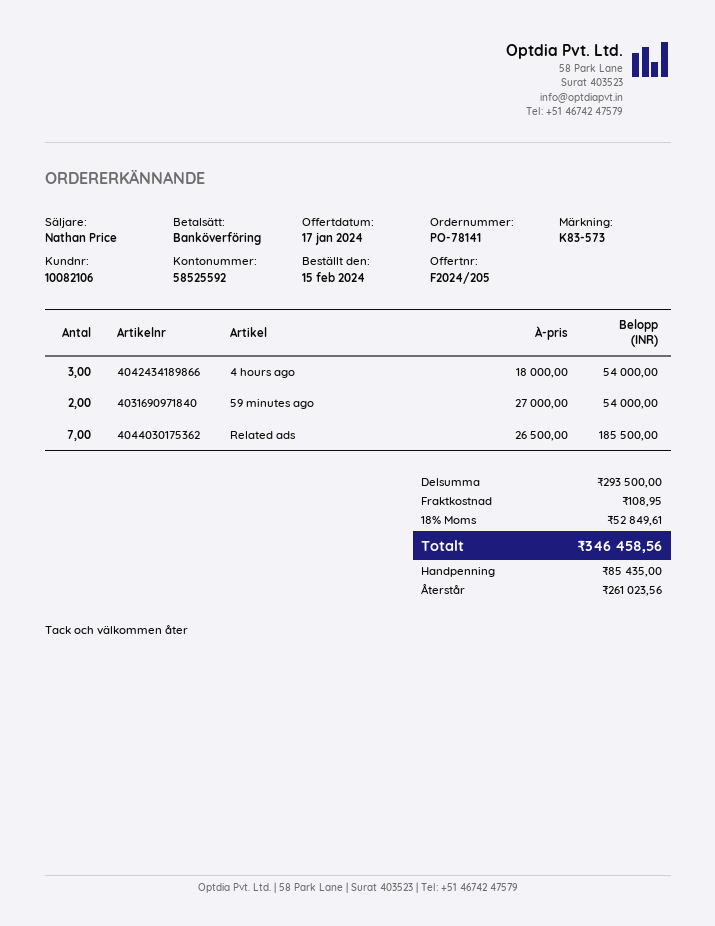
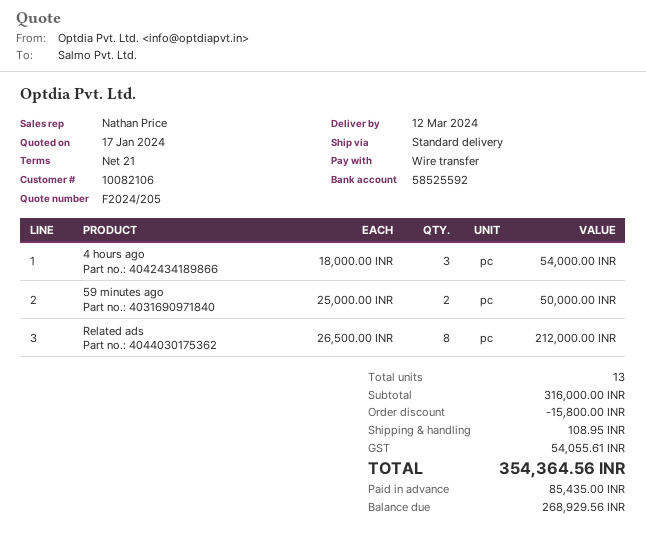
59 minutes ago: 2 x 27000.00 = 54000.00 -> 2 x 25000.00 = 50000.00
Related ads: 7 x 26500.00 = 185500.00 -> 8 x 26500.00 = 212000.00
subtotal: 293500.00 -> 316000.00
discount: none -> 15800.00
tax: 52849.61 -> 54055.61
total: 346458.56 -> 354364.56
balance: 261023.56 -> 268929.56

